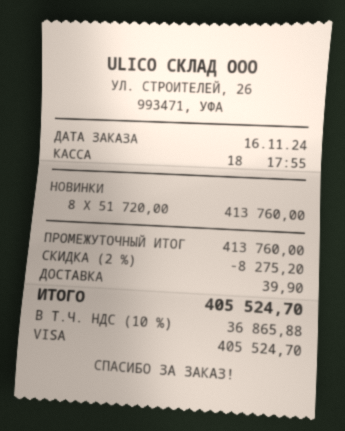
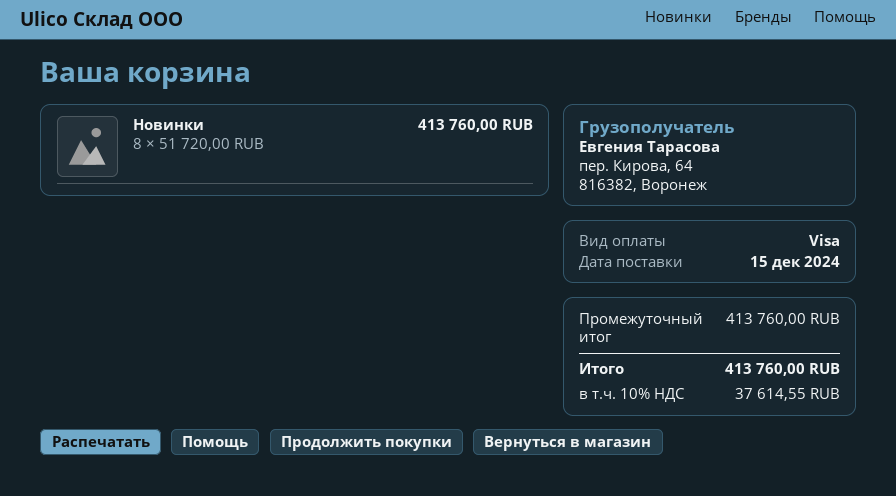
discount: 2% = 8275.20 -> none
shipping: 39.90 -> none
tax: 10% = 36865.88 -> 10% = 37614.55
total: 405524.70 -> 413760.00

